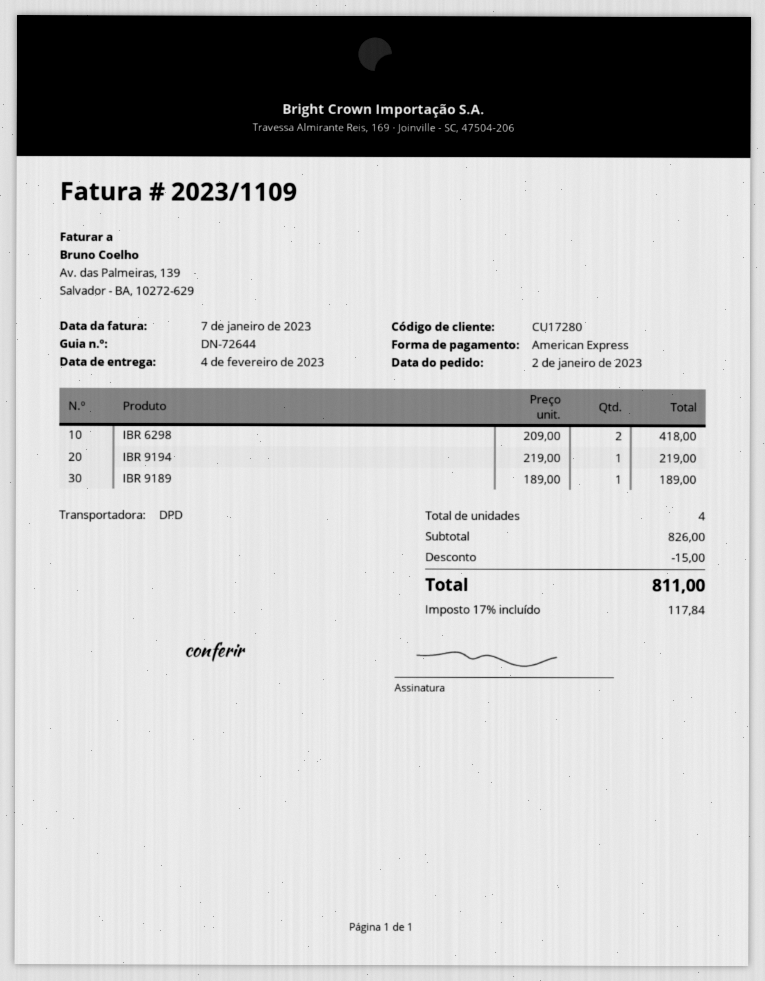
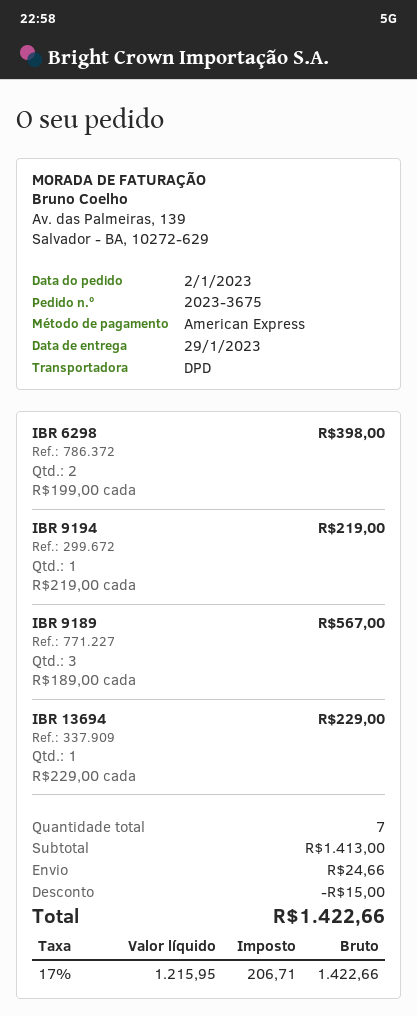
delivery date: 2023-02-04 -> 2023-01-29
IBR 6298: 2 x 209.00 = 418.00 -> 2 x 199.00 = 398.00
IBR 9189: 1 x 189.00 = 189.00 -> 3 x 189.00 = 567.00
IBR 13694: none -> 1 x 229.00 = 229.00
total quantity: 4 -> 7
subtotal: 826.00 -> 1413.00
shipping: none -> 24.66
tax: 17% = 117.84 -> 17% = 206.71
total: 811.00 -> 1422.66

